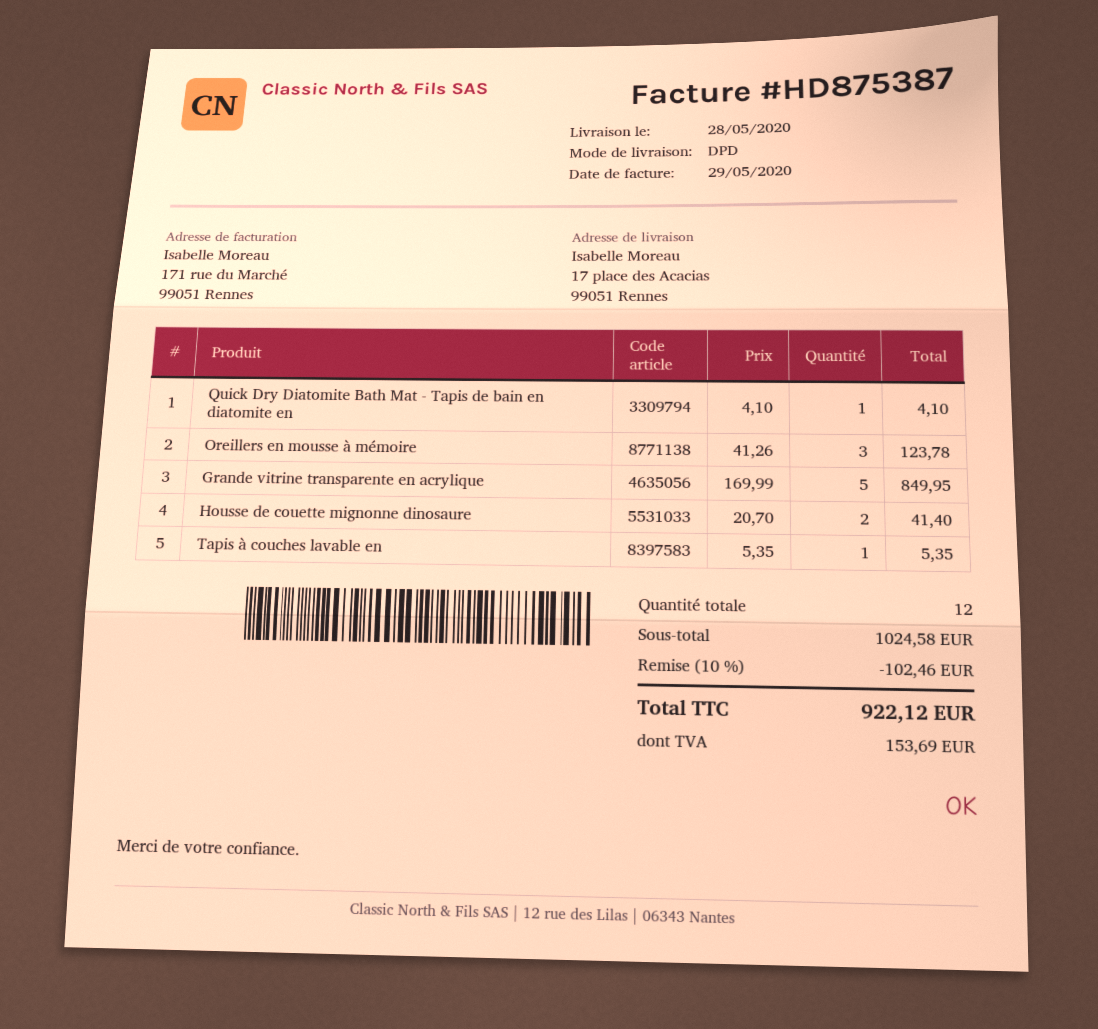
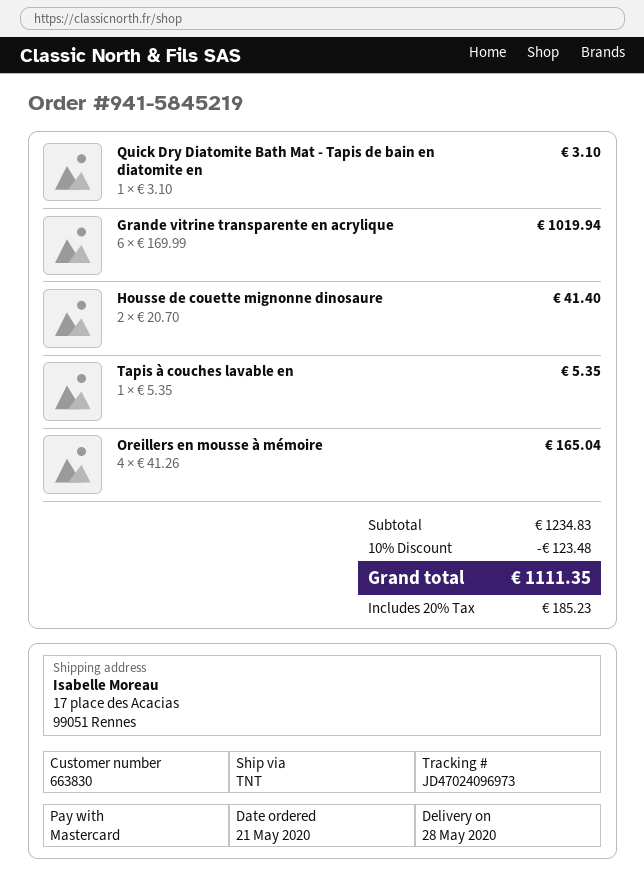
shipping method: DPD -> TNT
Quick Dry Diatomite Bath Mat - Tapis de bain en diatomite en: 1 x 4.10 = 4.10 -> 1 x 3.10 = 3.10
Oreillers en mousse à mémoire: 3 x 41.26 = 123.78 -> 4 x 41.26 = 165.04
Grande vitrine transparente en acrylique: 5 x 169.99 = 849.95 -> 6 x 169.99 = 1019.94
subtotal: 1024.58 -> 1234.83
discount: 10% = 102.46 -> 10% = 123.48
tax: 153.69 -> 185.23
total: 922.12 -> 1111.35

